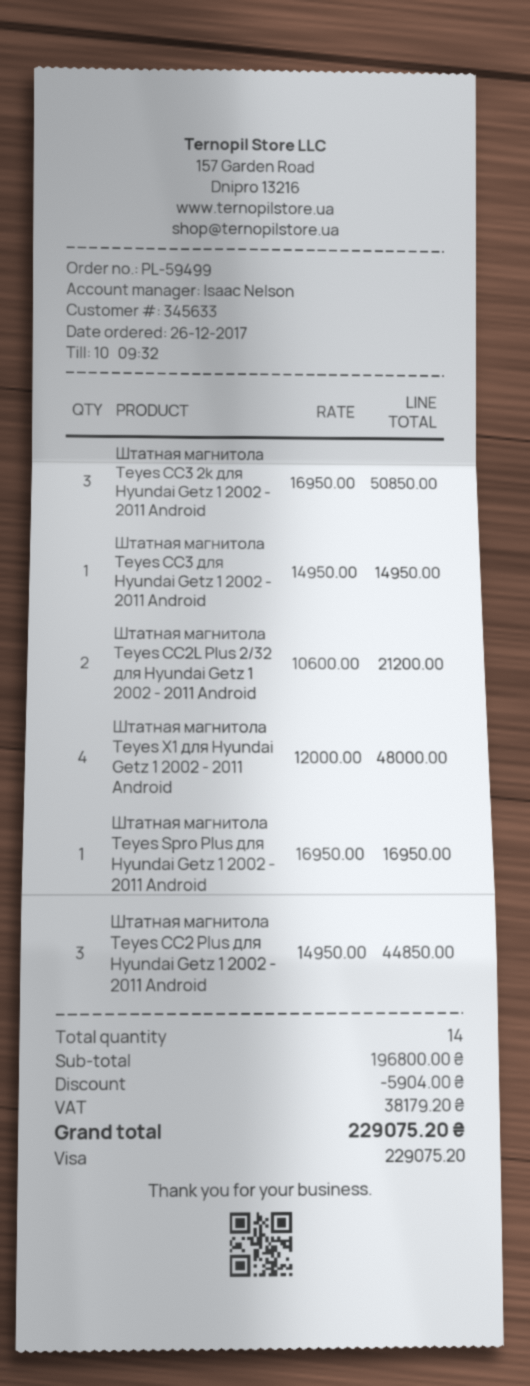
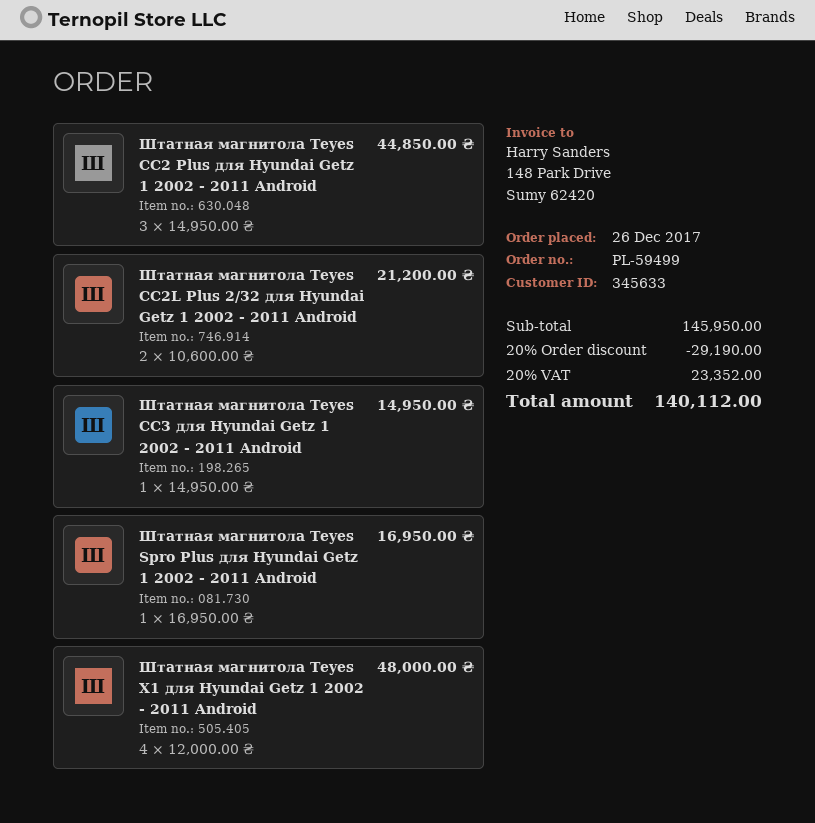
Штатная магнитола Teyes CC3 2k для Hyundai Getz 1 2002 - 2011 Android: 3 x 16950.00 = 50850.00 -> none
subtotal: 196800.00 -> 145950.00
discount: 5904.00 -> 29190.00
tax: 38179.20 -> 23352.00
total: 229075.20 -> 140112.00

